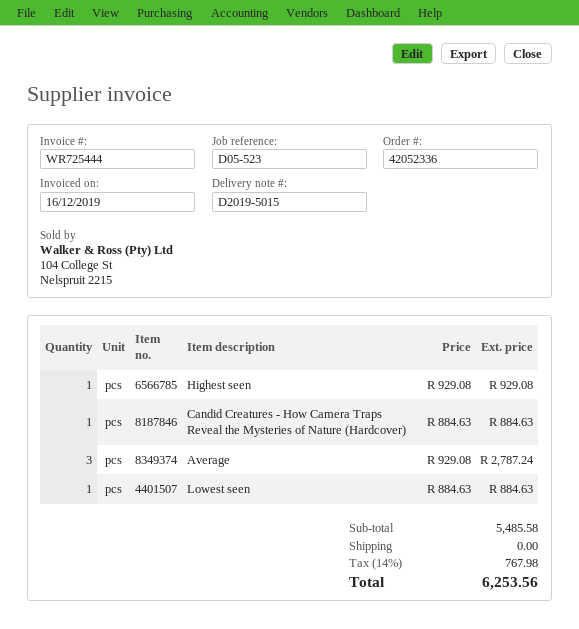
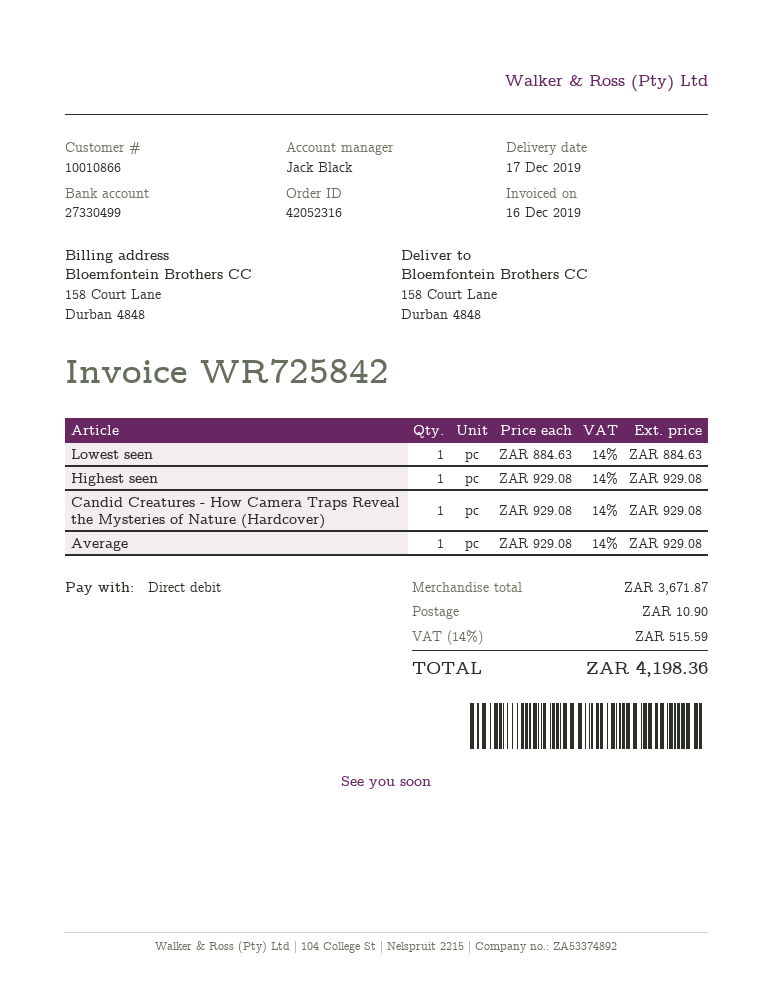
order number: 42052336 -> 42052316
invoice number: WR725444 -> WR725842
Candid Creatures - How Camera Traps Reveal the Mysteries of Nature (Hardcover): 1 x 884.63 = 884.63 -> 1 x 929.08 = 929.08
Average: 3 x 929.08 = 2787.24 -> 1 x 929.08 = 929.08
subtotal: 5485.58 -> 3671.87
shipping: 0.00 -> 10.90
tax: 14% = 767.98 -> 14% = 515.59
total: 6253.56 -> 4198.36

